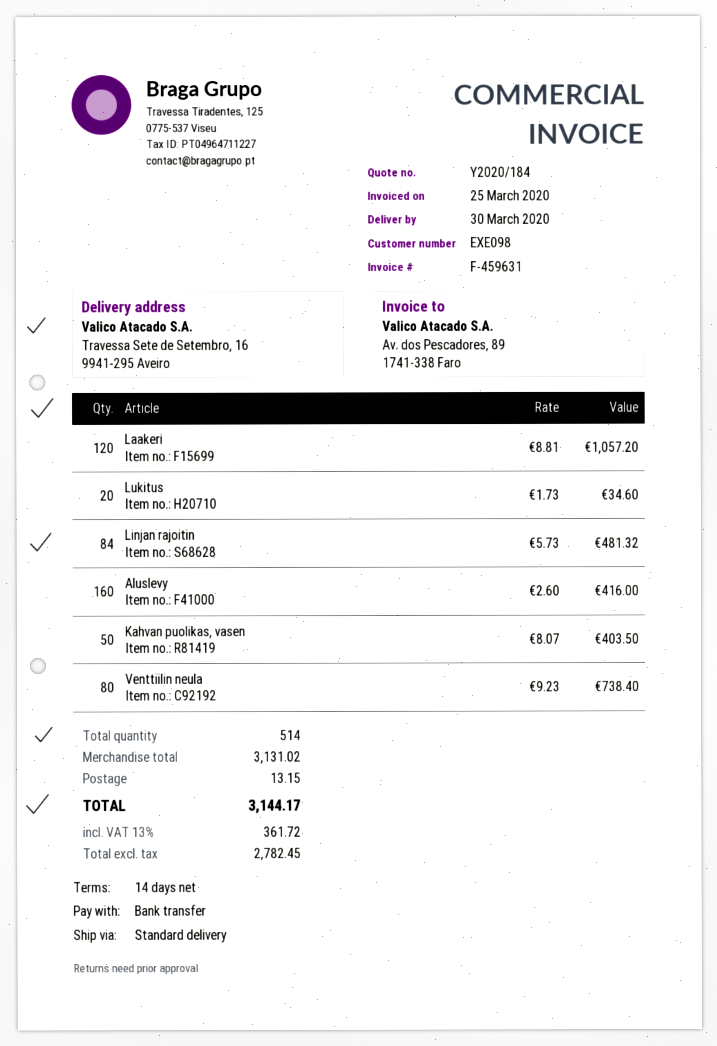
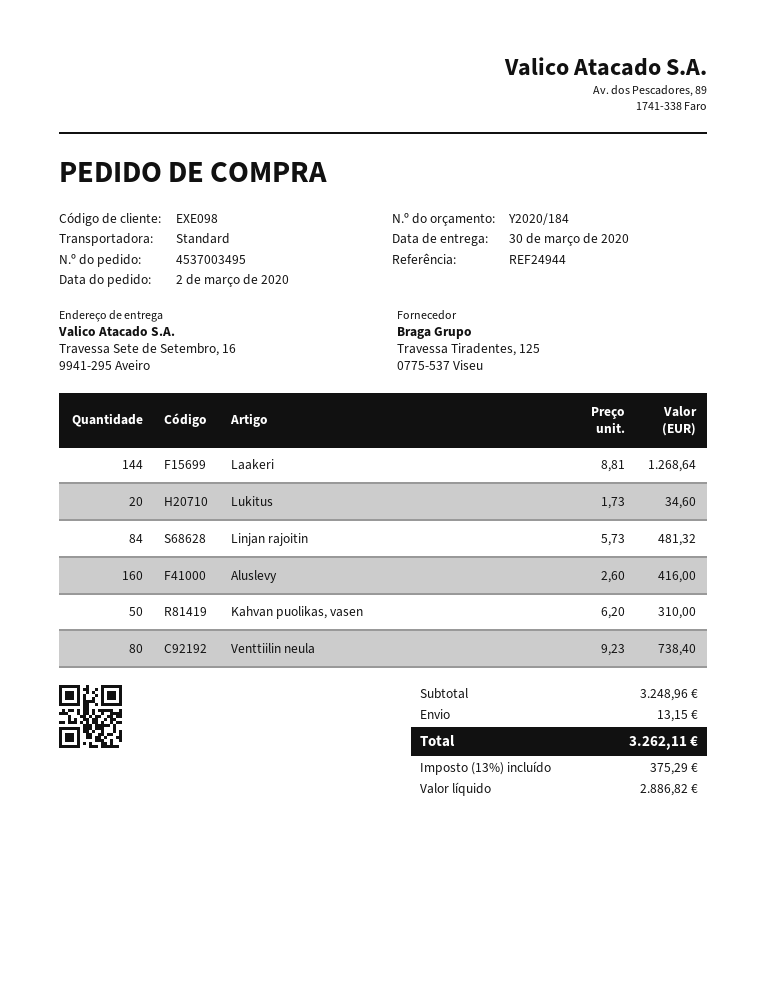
Laakeri: 120 x 8.81 = 1057.20 -> 144 x 8.81 = 1268.64
Kahvan puolikas, vasen: 50 x 8.07 = 403.50 -> 50 x 6.20 = 310.00
subtotal: 3131.02 -> 3248.96
net: 2782.45 -> 2886.82
tax: 13% = 361.72 -> 13% = 375.29
total: 3144.17 -> 3262.11

